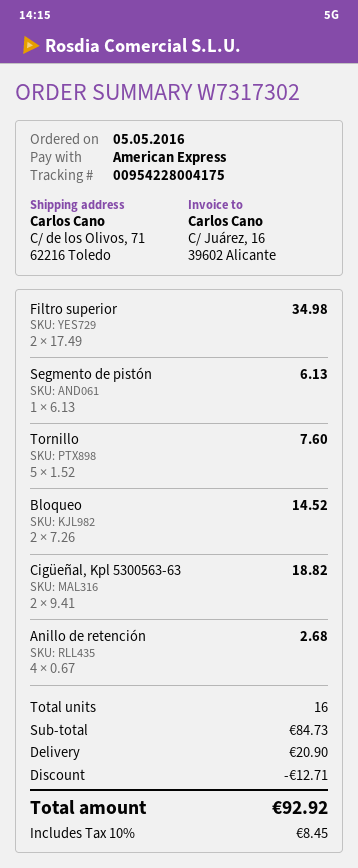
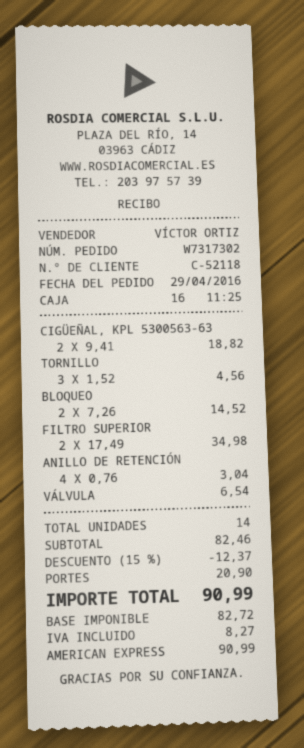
order date: 2016-05-05 -> 2016-04-29
Segmento de pistón: 1 x 6.13 = 6.13 -> none
Tornillo: 5 x 1.52 = 7.60 -> 3 x 1.52 = 4.56
Anillo de retención: 4 x 0.67 = 2.68 -> 4 x 0.76 = 3.04
VÁLVULA: none -> 1 x 6.54 = 6.54
total quantity: 16 -> 14
subtotal: 84.73 -> 82.46
discount: 12.71 -> 12.37
tax: 8.45 -> 8.27
total: 92.92 -> 90.99

